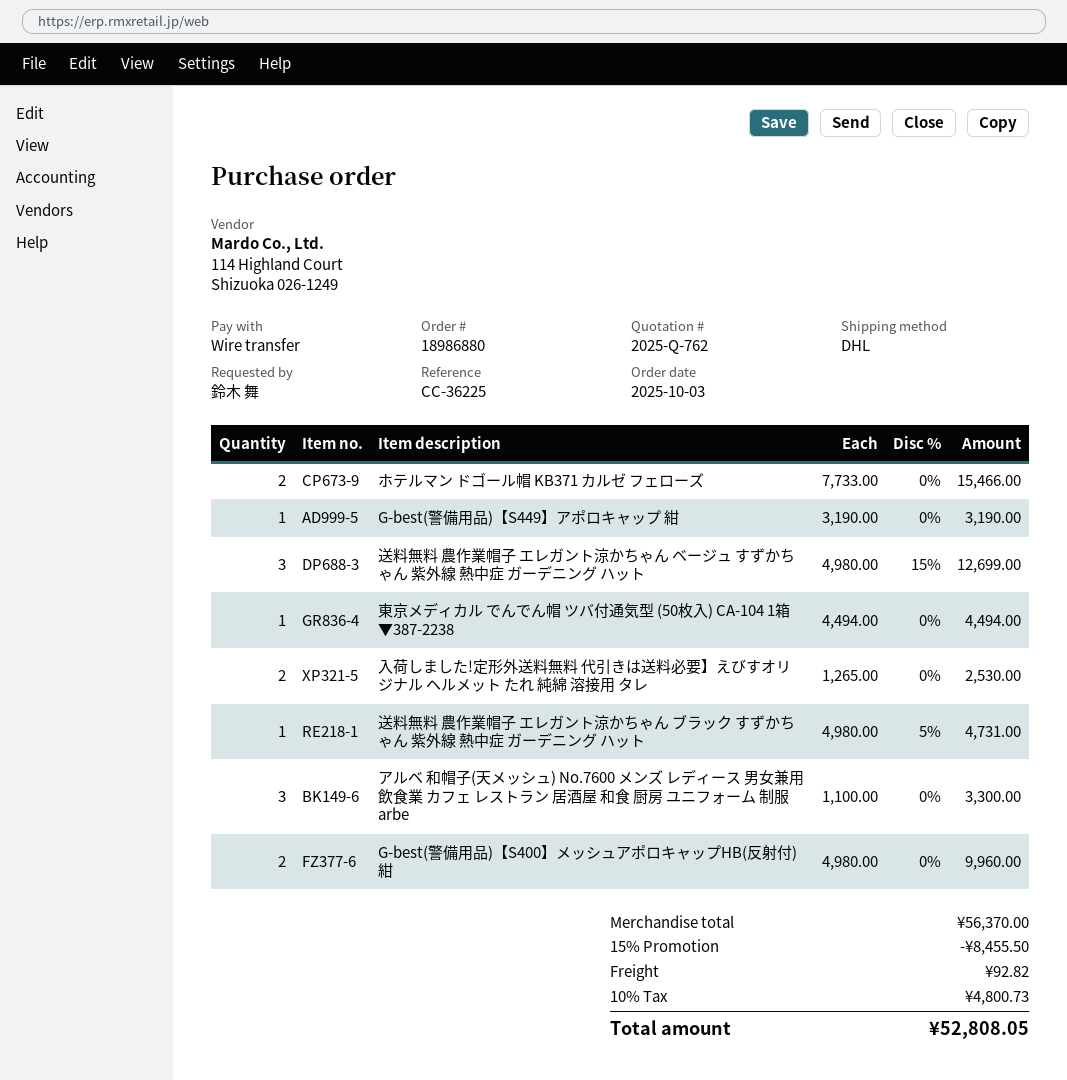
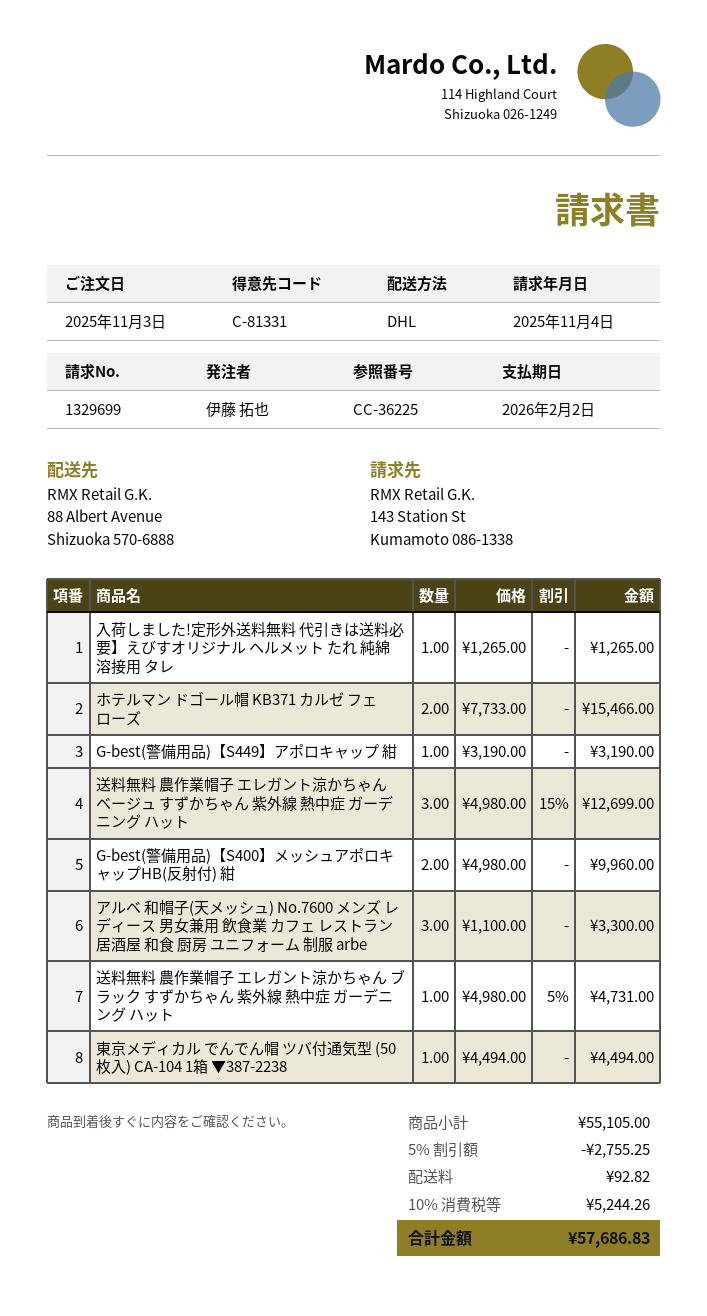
order date: 2025-10-03 -> 2025-11-03
ordered by: 鈴木 舞 -> 伊藤 拓也
入荷しました!定形外送料無料 代引きは送料必要】えびすオリジナル ヘルメット たれ 純綿 溶接用 タレ: 2 x 1265.00 = 2530.00 -> 1 x 1265.00 = 1265.00
subtotal: 56370.00 -> 55105.00
discount: 15% = 8455.50 -> 5% = 2755.25
tax: 10% = 4800.73 -> 10% = 5244.26
total: 52808.05 -> 57686.83

